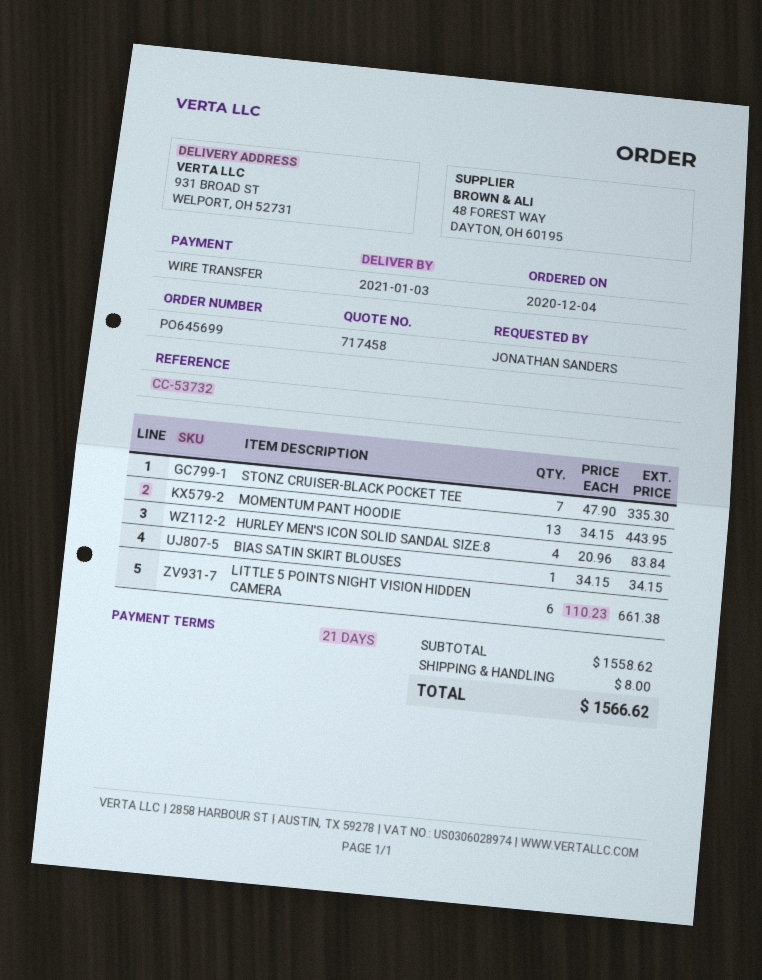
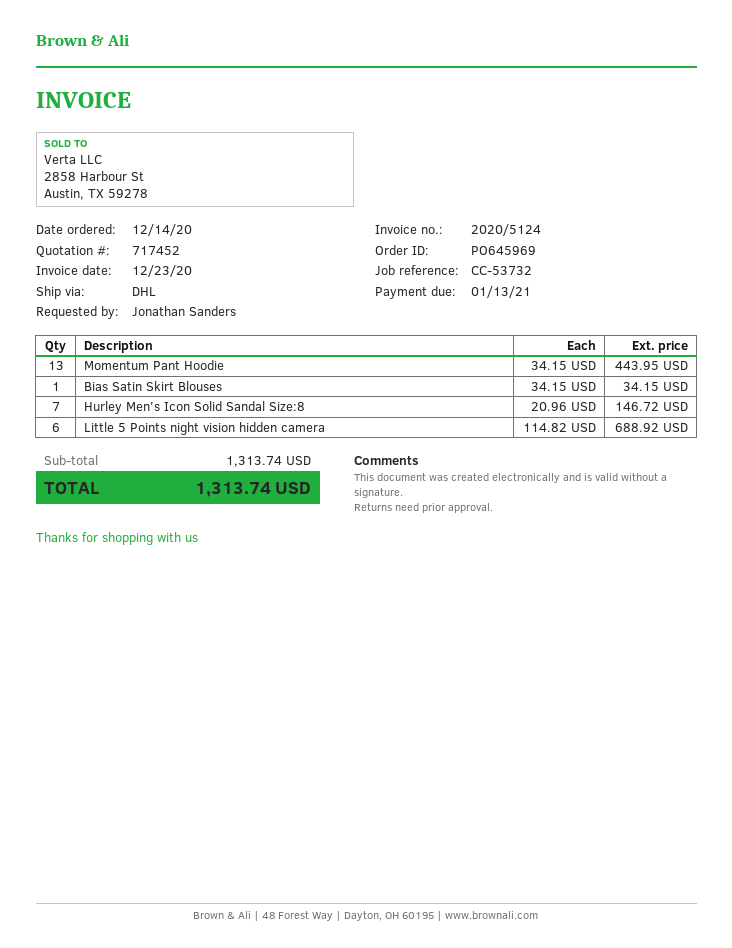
quote number: 717458 -> 717452
order number: PO645699 -> PO645969
order date: 2020-12-04 -> 2020-12-14
STONZ CRUISER-BLACK POCKET TEE: 7 x 47.90 = 335.30 -> none
HURLEY MEN'S ICON SOLID SANDAL SIZE:8: 4 x 20.96 = 83.84 -> 7 x 20.96 = 146.72
LITTLE 5 POINTS NIGHT VISION HIDDEN CAMERA: 6 x 110.23 = 661.38 -> 6 x 114.82 = 688.92
subtotal: 1558.62 -> 1313.74
shipping: 8.00 -> none
total: 1566.62 -> 1313.74

